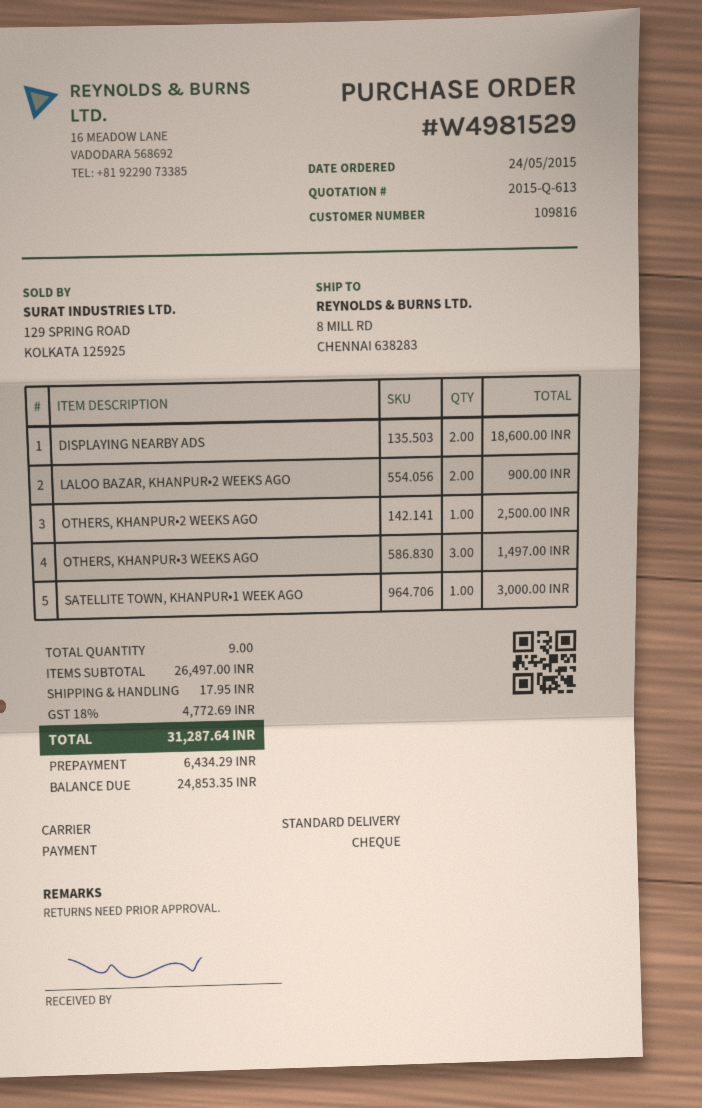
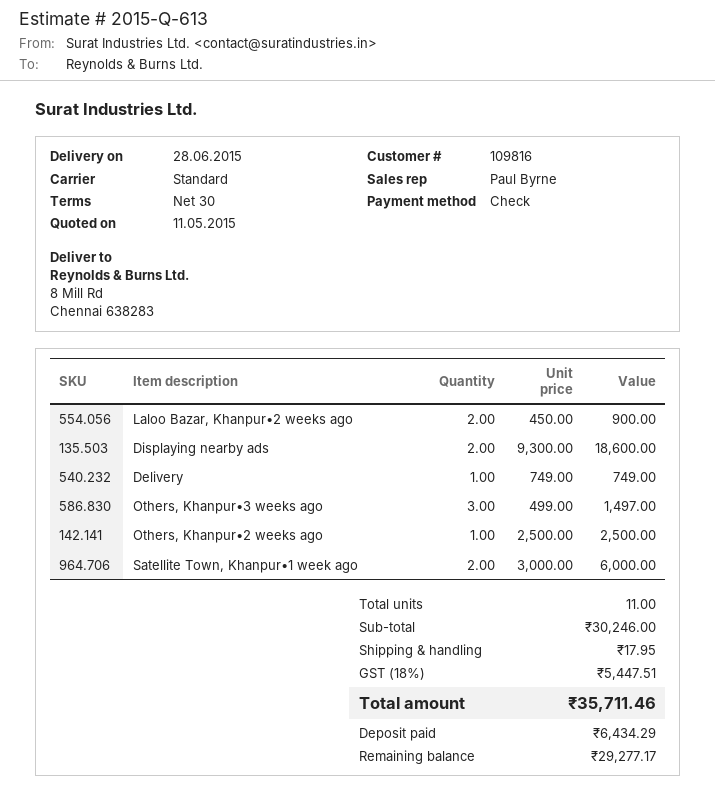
SATELLITE TOWN, KHANPUR•1 WEEK AGO: 1 for 3000.00 -> 2 for 6000.00
Delivery: none -> 1 for 749.00
total quantity: 9 -> 11
subtotal: 26497.00 -> 30246.00
tax: 18% = 4772.69 -> 18% = 5447.51
total: 31287.64 -> 35711.46
balance: 24853.35 -> 29277.17

